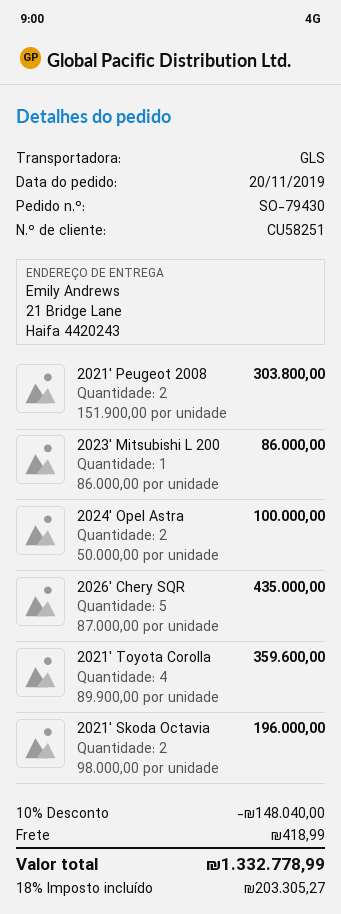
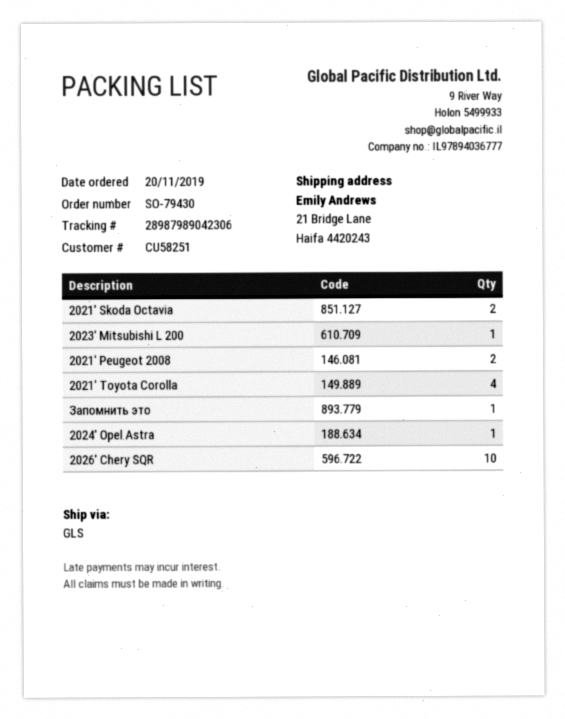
2024' Opel Astra: 2 -> 1
2026' Chery SQR: 5 -> 10
Запомнить это: none -> 1

